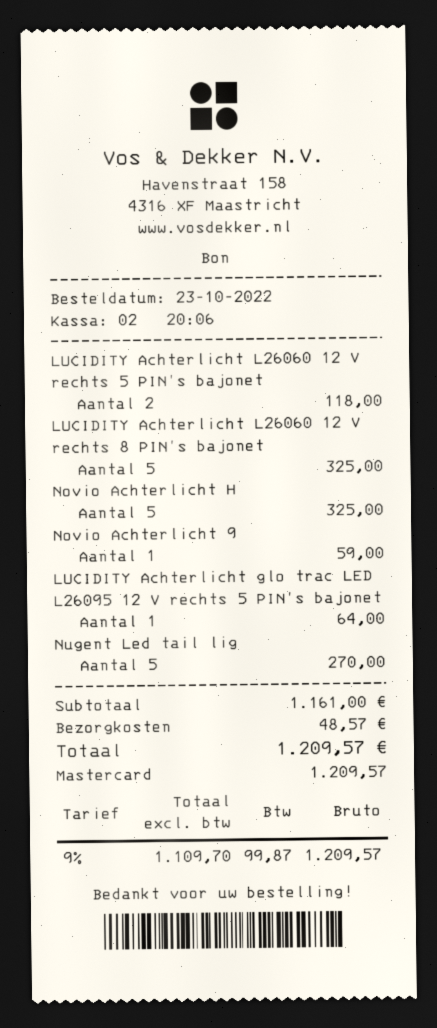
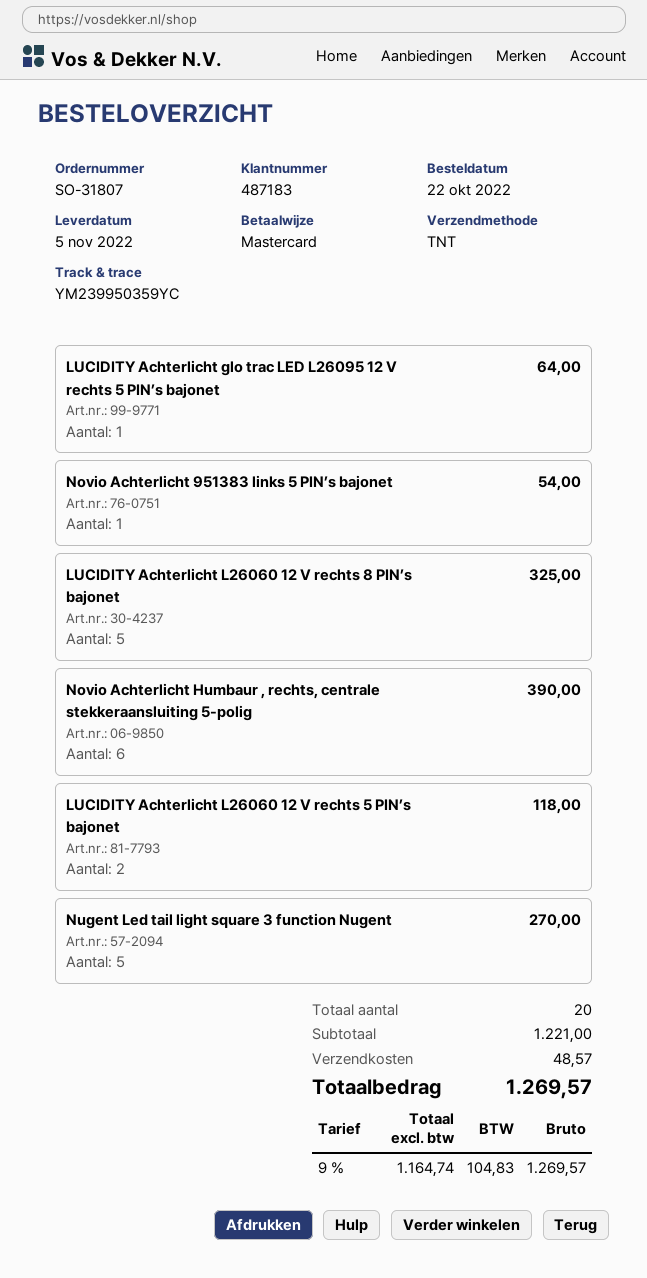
order date: 2022-10-23 -> 2022-10-22
Novio Achterlicht H: 5 for 325.00 -> 6 for 390.00
Novio Achterlicht 9: 1 for 59.00 -> 1 for 54.00
subtotal: 1161.00 -> 1221.00
net: 1109.70 -> 1164.74
tax: 9% = 99.87 -> 9% = 104.83
total: 1209.57 -> 1269.57

